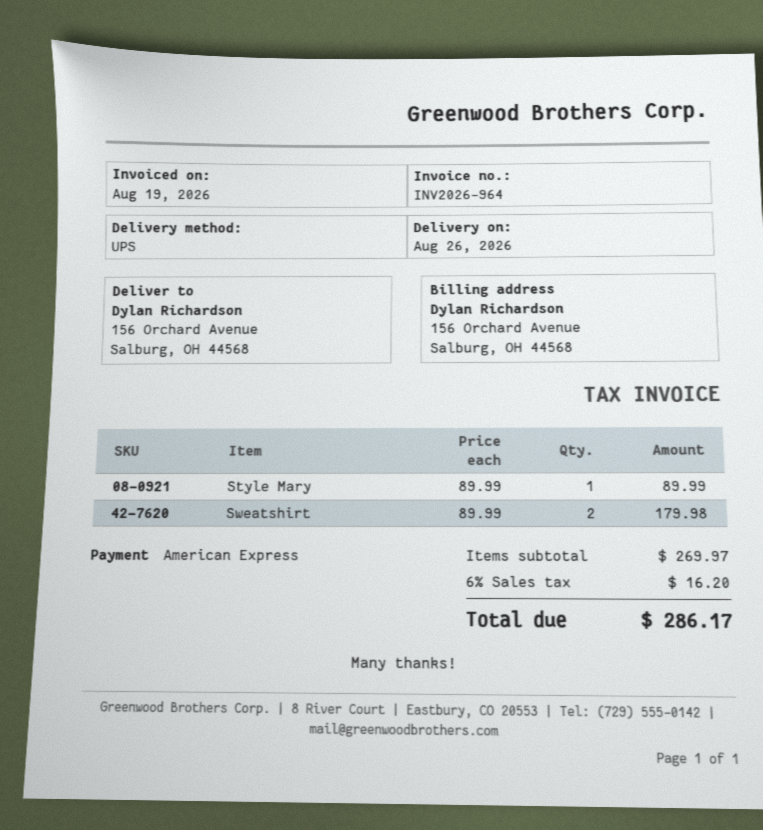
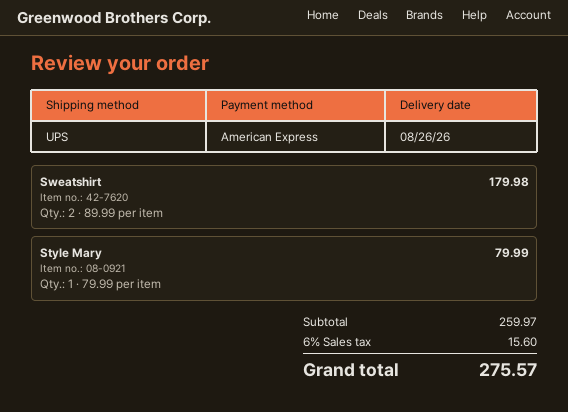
Style Mary: 1 x 89.99 = 89.99 -> 1 x 79.99 = 79.99
subtotal: 269.97 -> 259.97
tax: 6% = 16.20 -> 6% = 15.60
total: 286.17 -> 275.57

